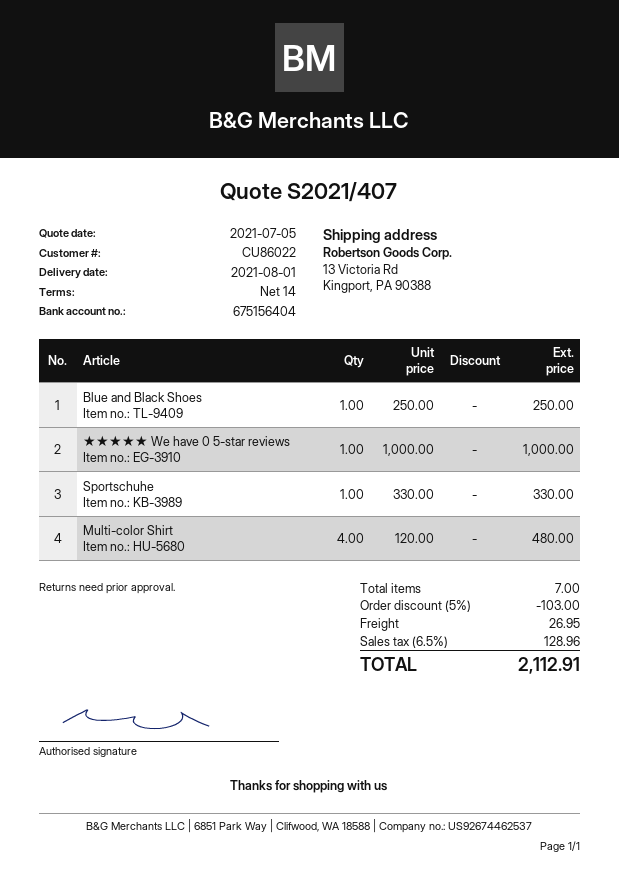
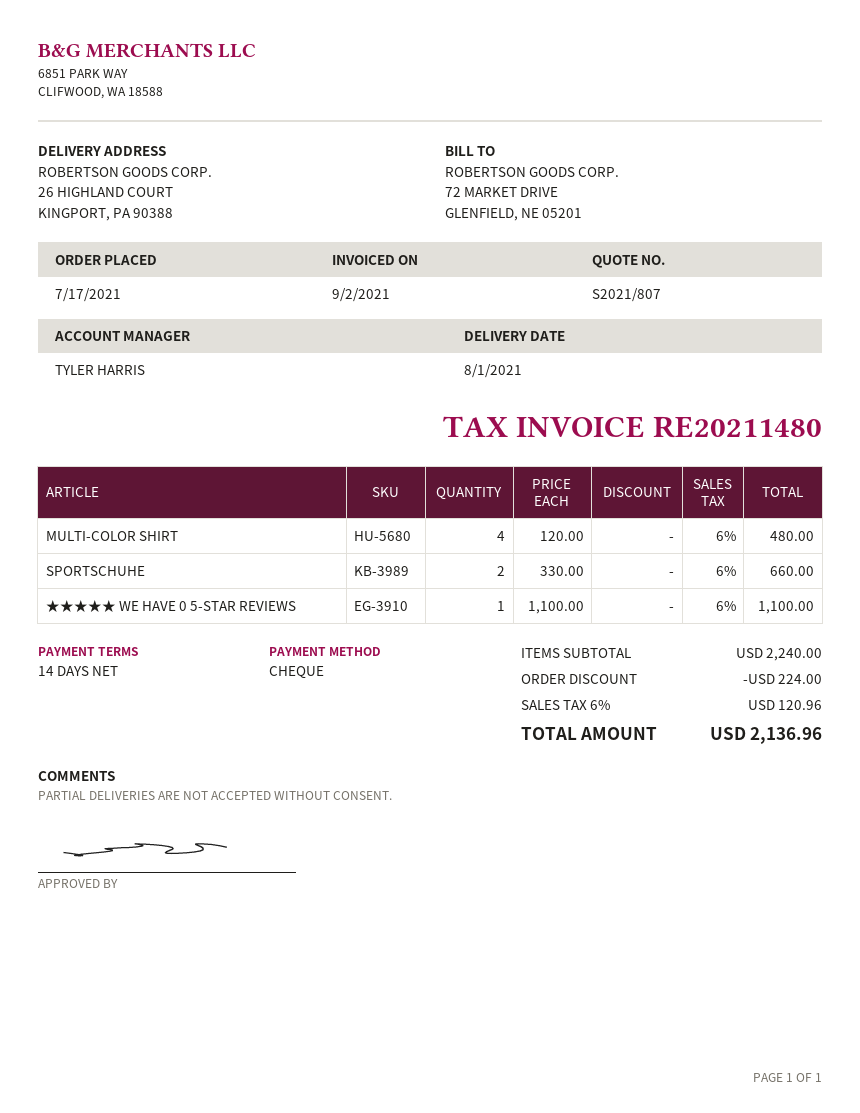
quote number: S2021/407 -> S2021/807
ship to: 13 Victoria Rd, Kingport, PA 90388 -> 26 HIGHLAND COURT, KINGPORT, PA 90388
Blue and Black Shoes: 1 x 250.00 = 250.00 -> none
★★★★★ We have 0 5-star reviews: 1 x 1000.00 = 1000.00 -> 1 x 1100.00 = 1100.00
Sportschuhe: 1 x 330.00 = 330.00 -> 2 x 330.00 = 660.00
discount: 103.00 -> 224.00
shipping: 26.95 -> none
tax: 6.5% = 128.96 -> 6% = 120.96
total: 2112.91 -> 2136.96

